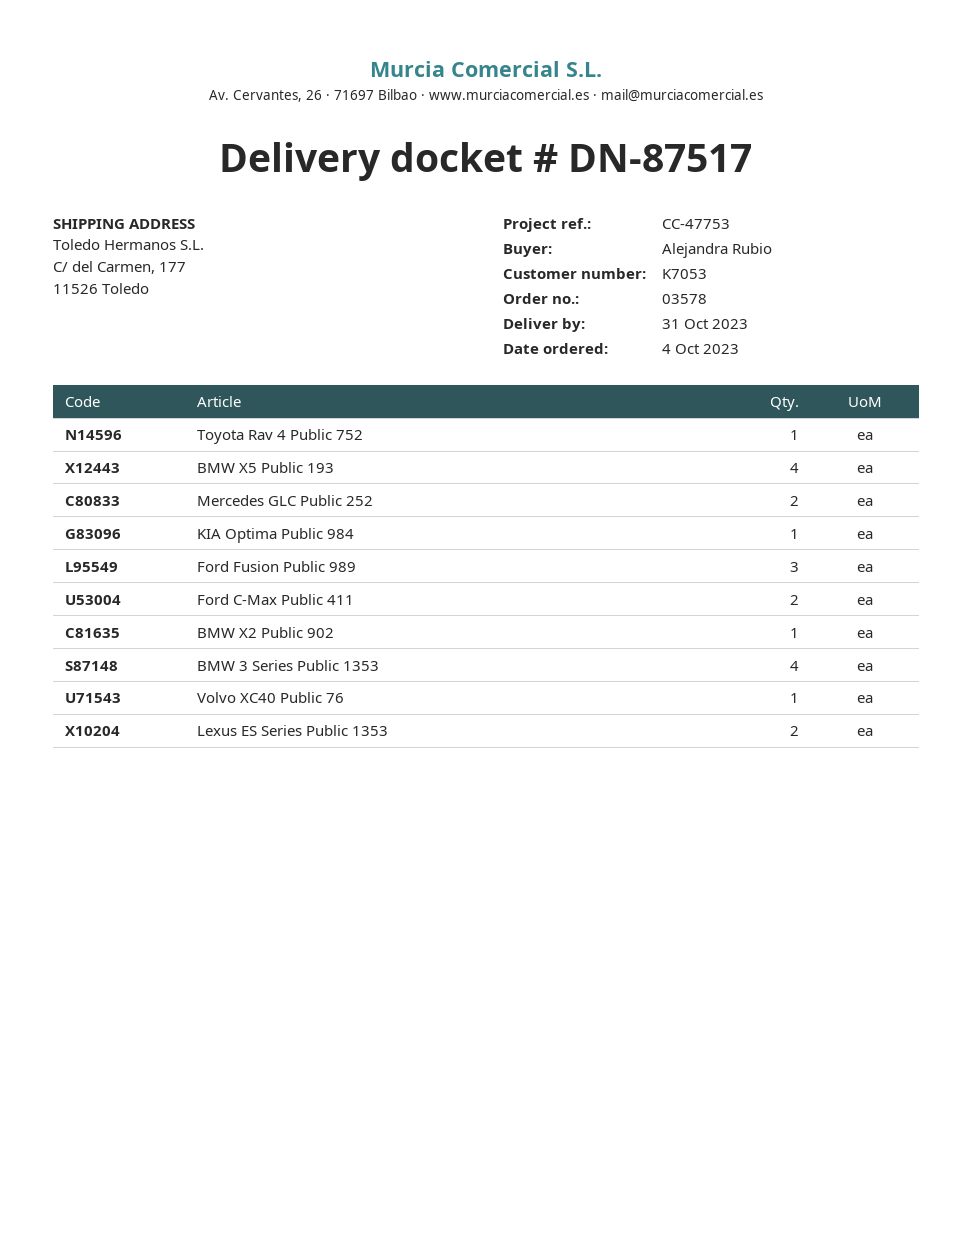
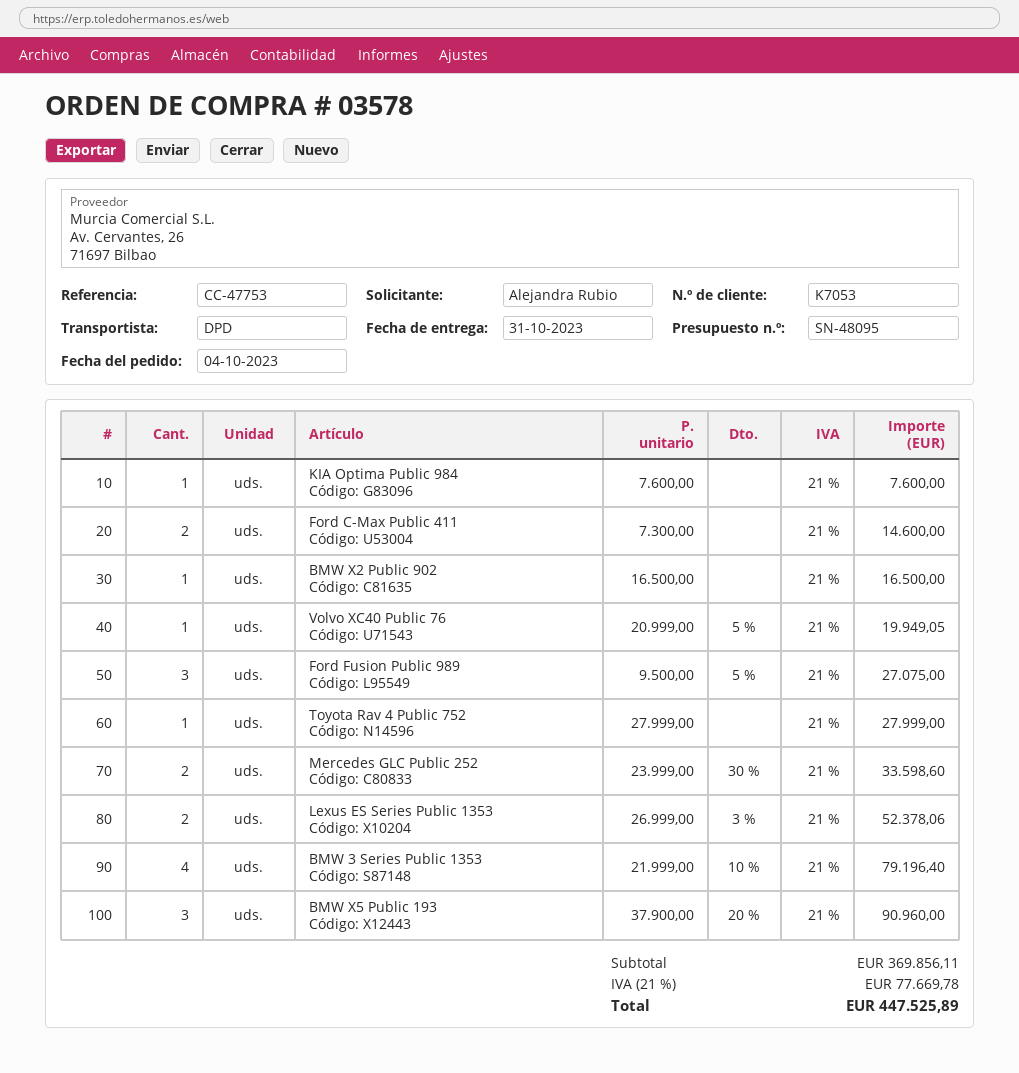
BMW X5 Public 193: 4 -> 3

